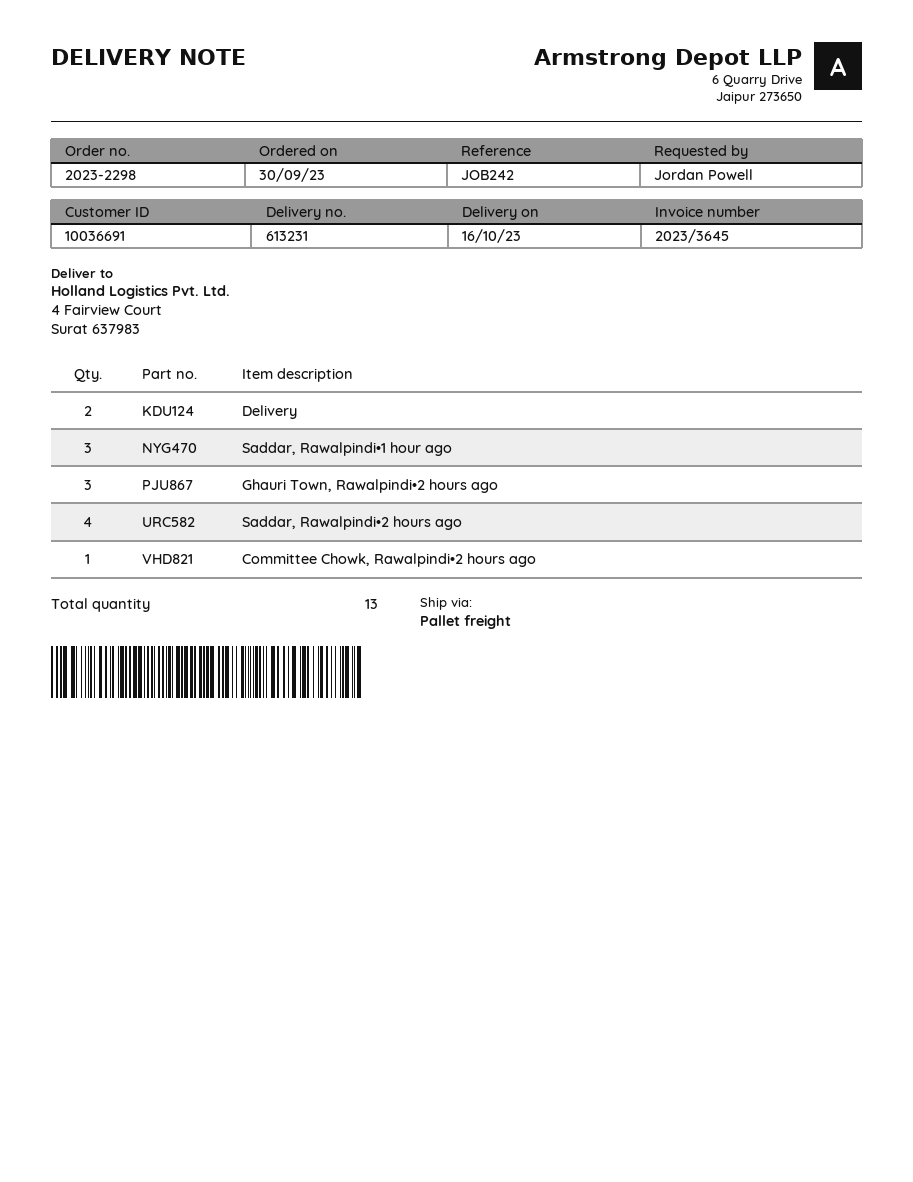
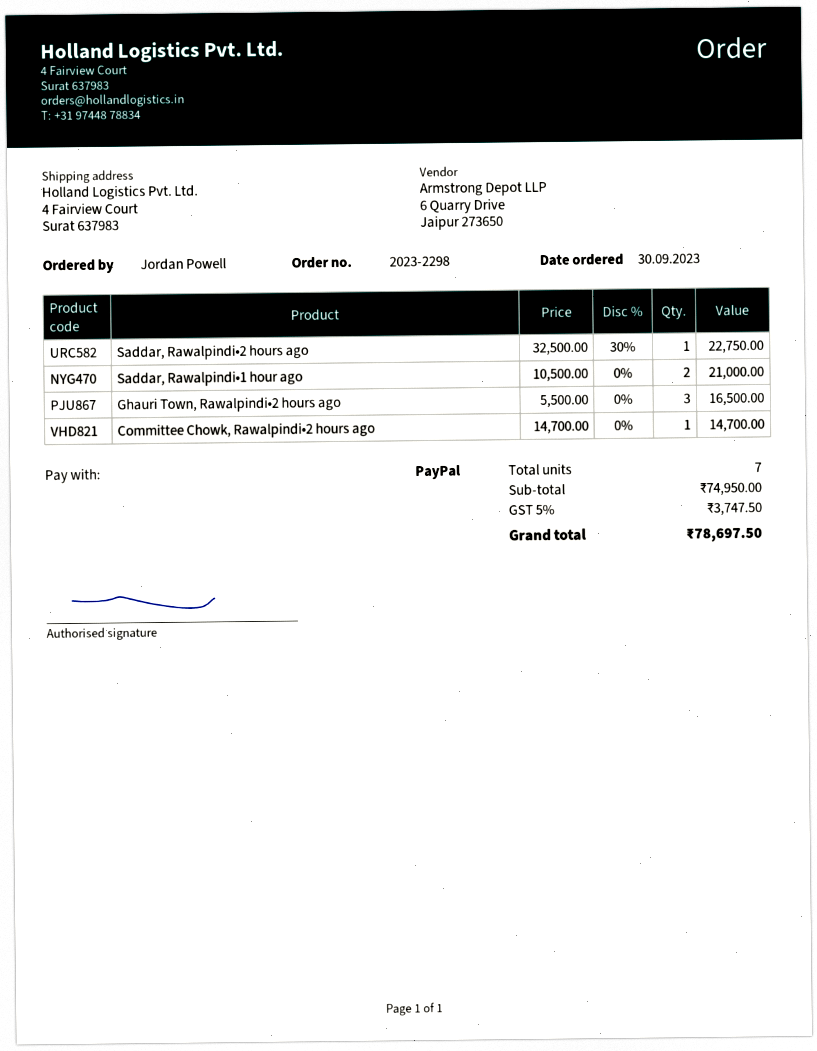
Delivery: 2 -> none
Saddar, Rawalpindi•1 hour ago: 3 -> 2
Saddar, Rawalpindi•2 hours ago: 4 -> 1
total quantity: 13 -> 7

